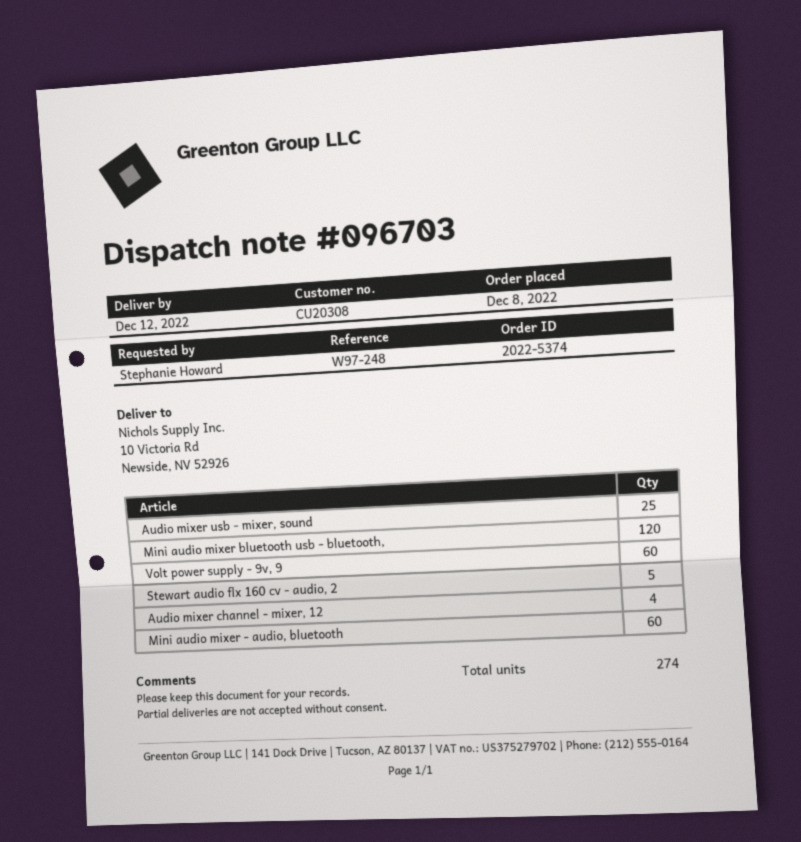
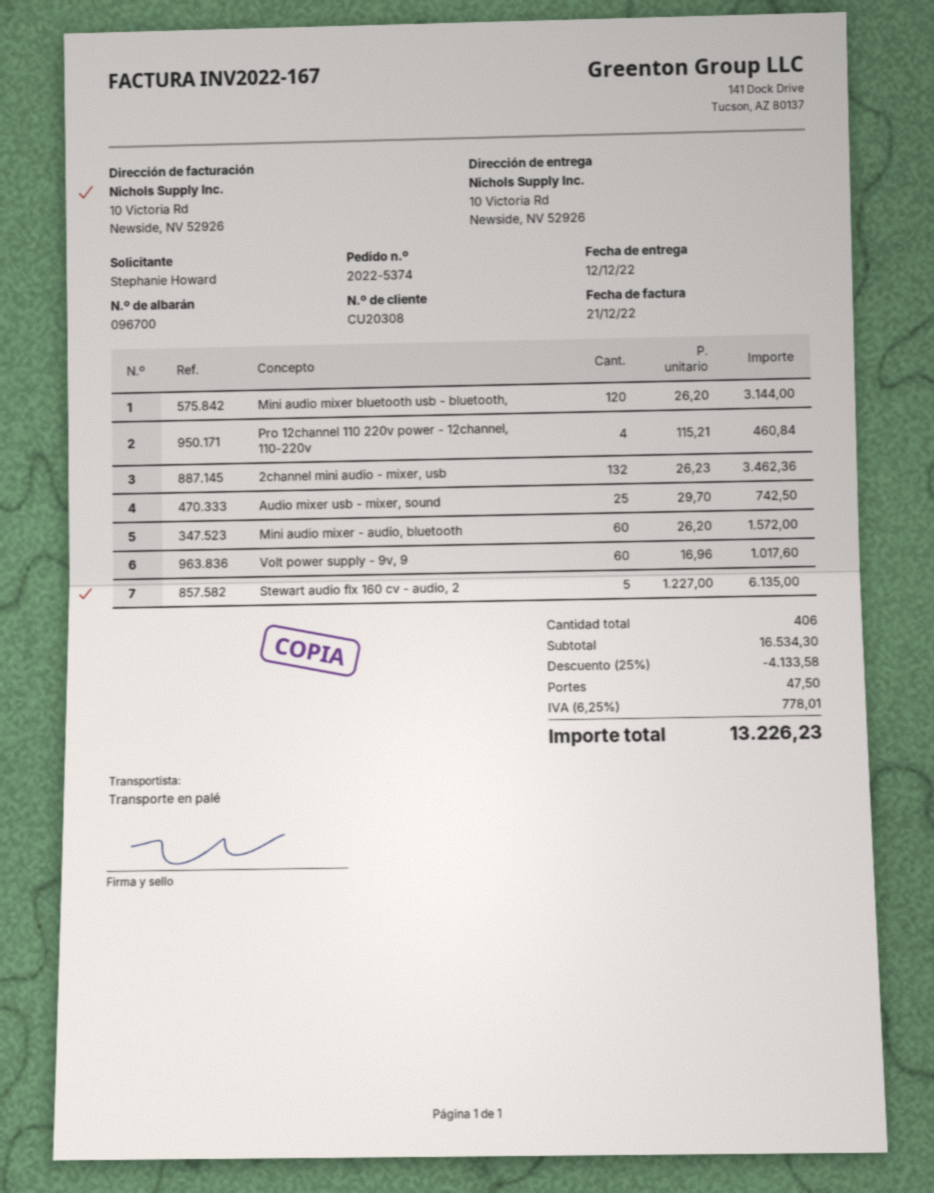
delivery note number: 096703 -> 096700
Audio mixer channel - mixer, 12: 4 -> none
Pro 12channel 110 220v power - 12channel, 110-220v: none -> 4
2channel mini audio - mixer, usb: none -> 132
total quantity: 274 -> 406

